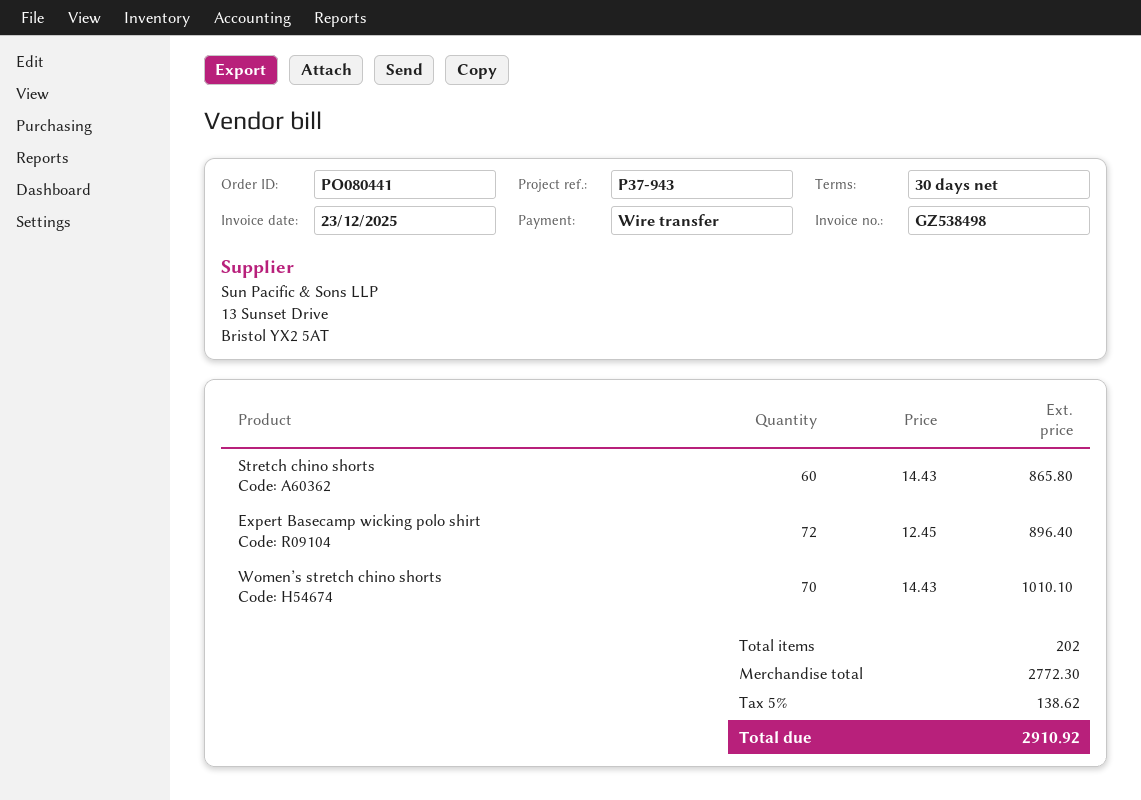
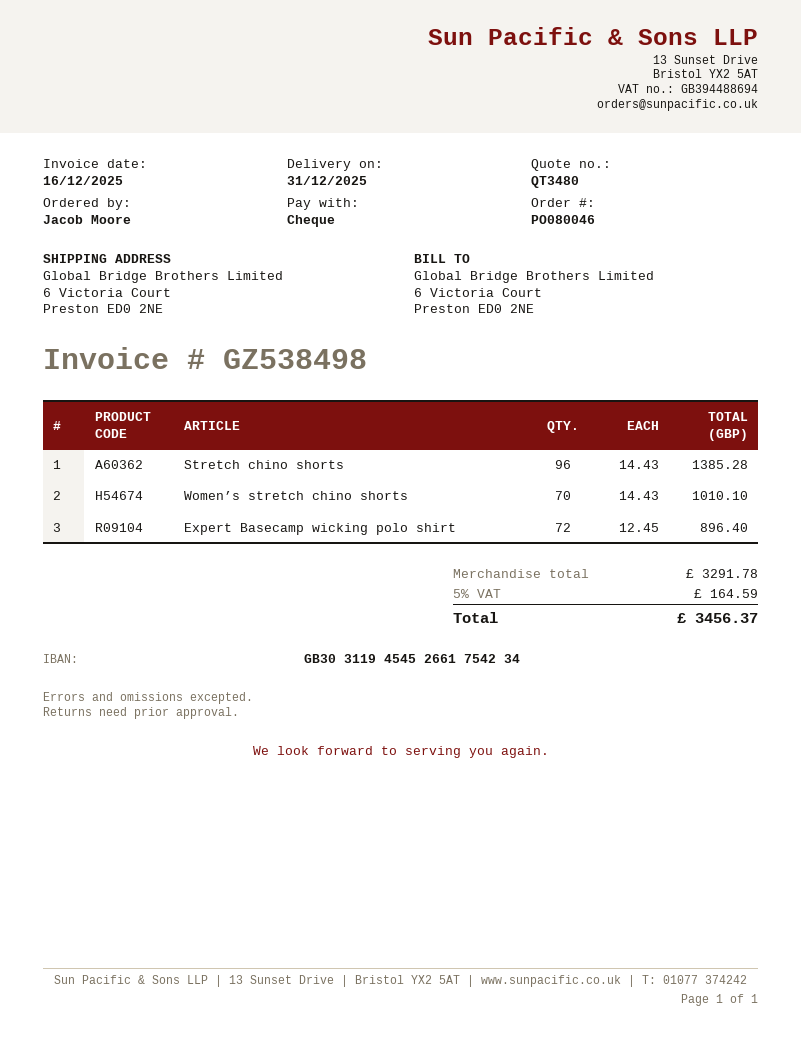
order number: PO080441 -> PO080046
invoice date: 2025-12-23 -> 2025-12-16
payment method: bank transfer -> cheque
Stretch chino shorts: 60 x 14.43 = 865.80 -> 96 x 14.43 = 1385.28
subtotal: 2772.30 -> 3291.78
tax: 5% = 138.62 -> 5% = 164.59
total: 2910.92 -> 3456.37

